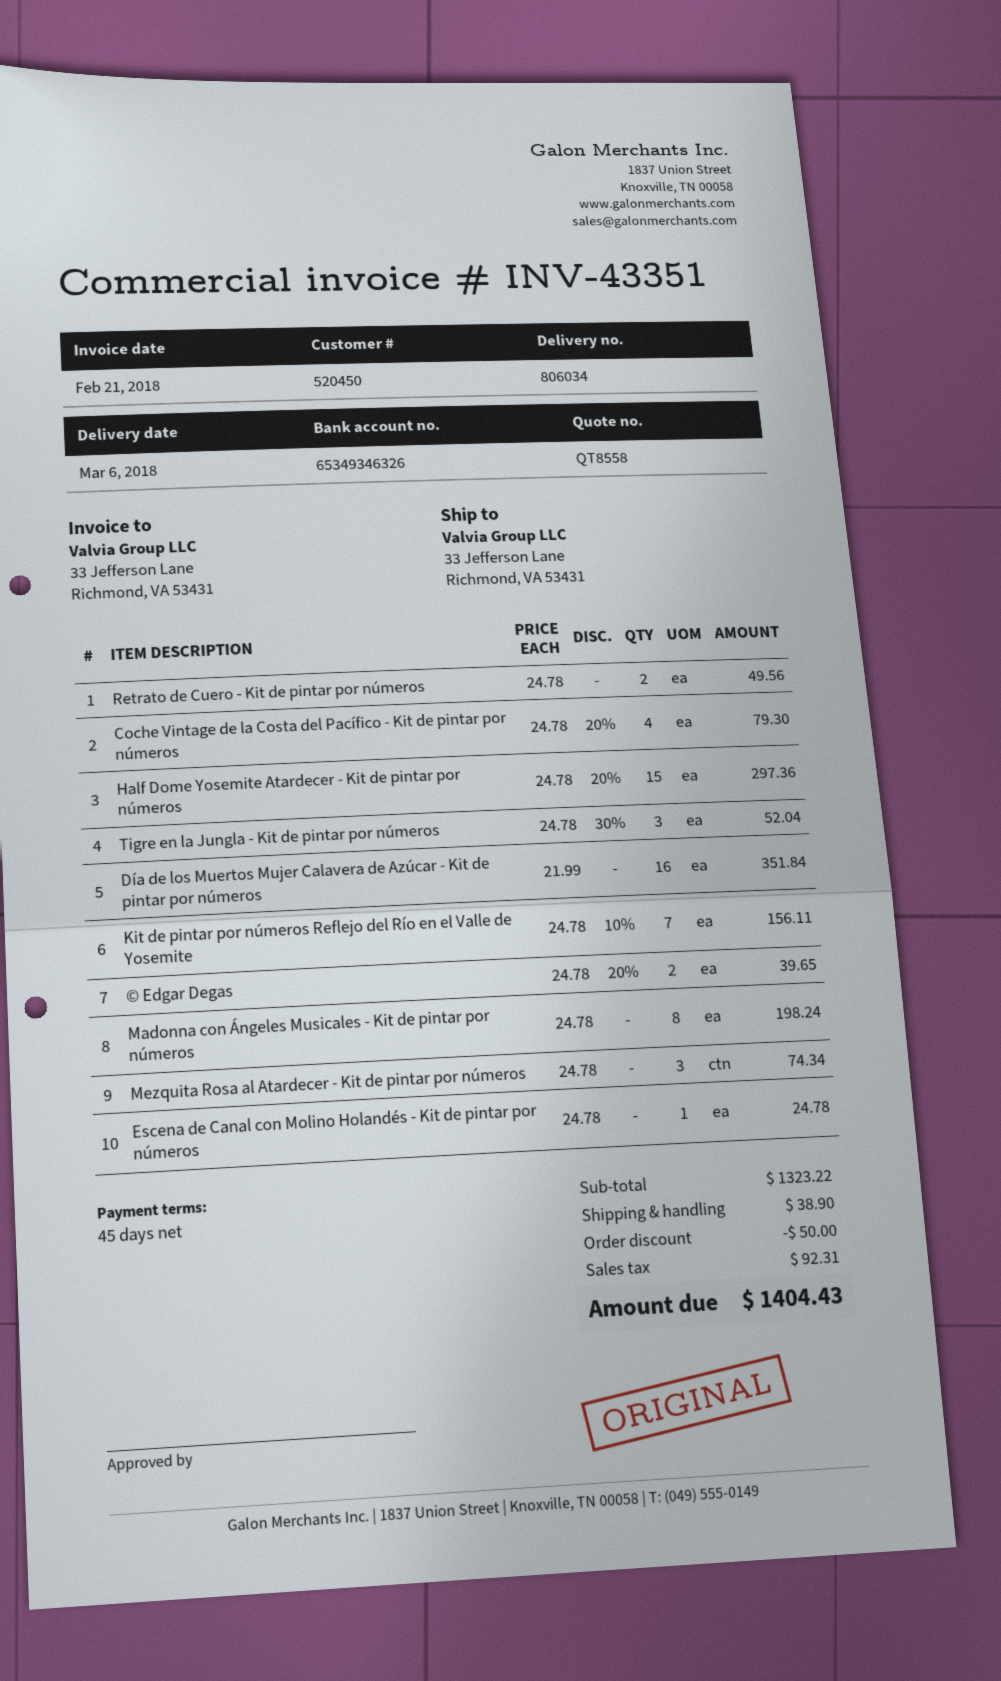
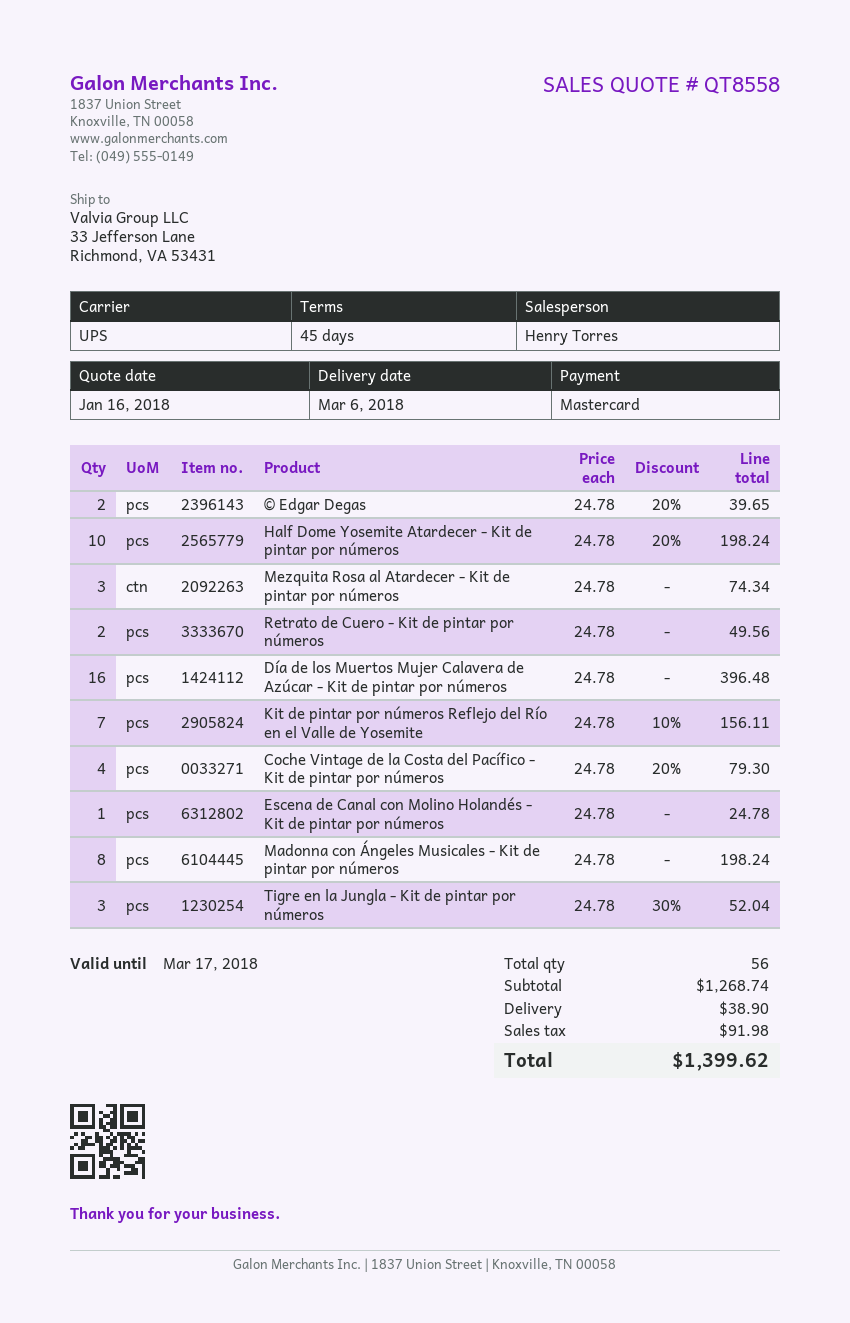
Half Dome Yosemite Atardecer - Kit de pintar por números: 15 x 24.78 - 20% = 297.36 -> 10 x 24.78 - 20% = 198.24
Día de los Muertos Mujer Calavera de Azúcar - Kit de pintar por números: 16 x 21.99 = 351.84 -> 16 x 24.78 = 396.48
subtotal: 1323.22 -> 1268.74
discount: 50.00 -> none
tax: 92.31 -> 91.98
total: 1404.43 -> 1399.62

